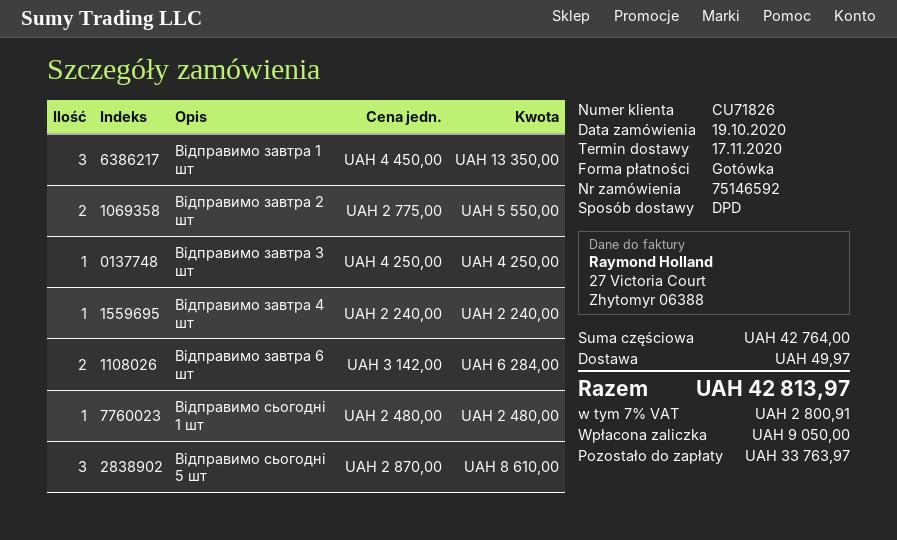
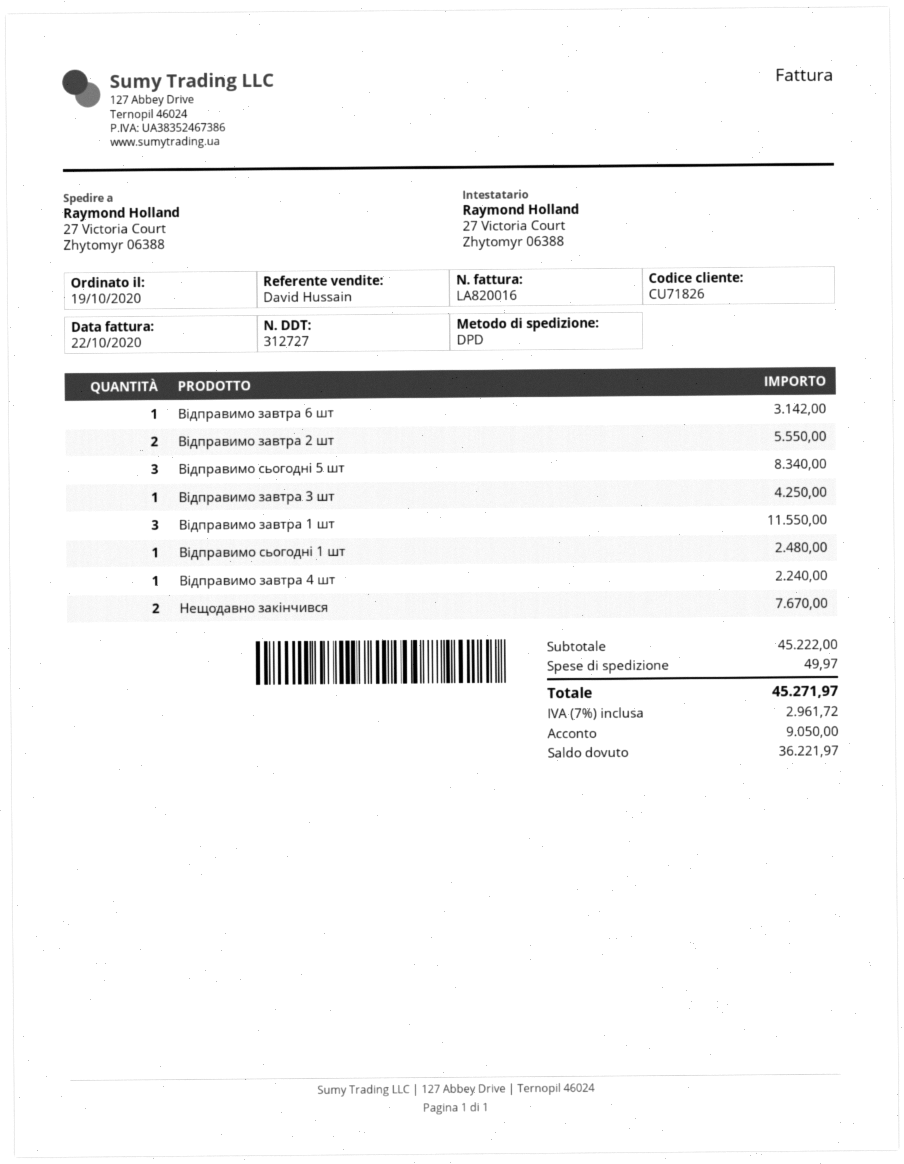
Відправимо завтра 1 шт: 3 for 13350.00 -> 3 for 11550.00
Відправимо завтра 6 шт: 2 for 6284.00 -> 1 for 3142.00
Відправимо сьогодні 5 шт: 3 for 8610.00 -> 3 for 8340.00
Нещодавно закінчився: none -> 2 for 7670.00
subtotal: 42764.00 -> 45222.00
tax: 7% = 2800.91 -> 7% = 2961.72
total: 42813.97 -> 45271.97
balance: 33763.97 -> 36221.97

